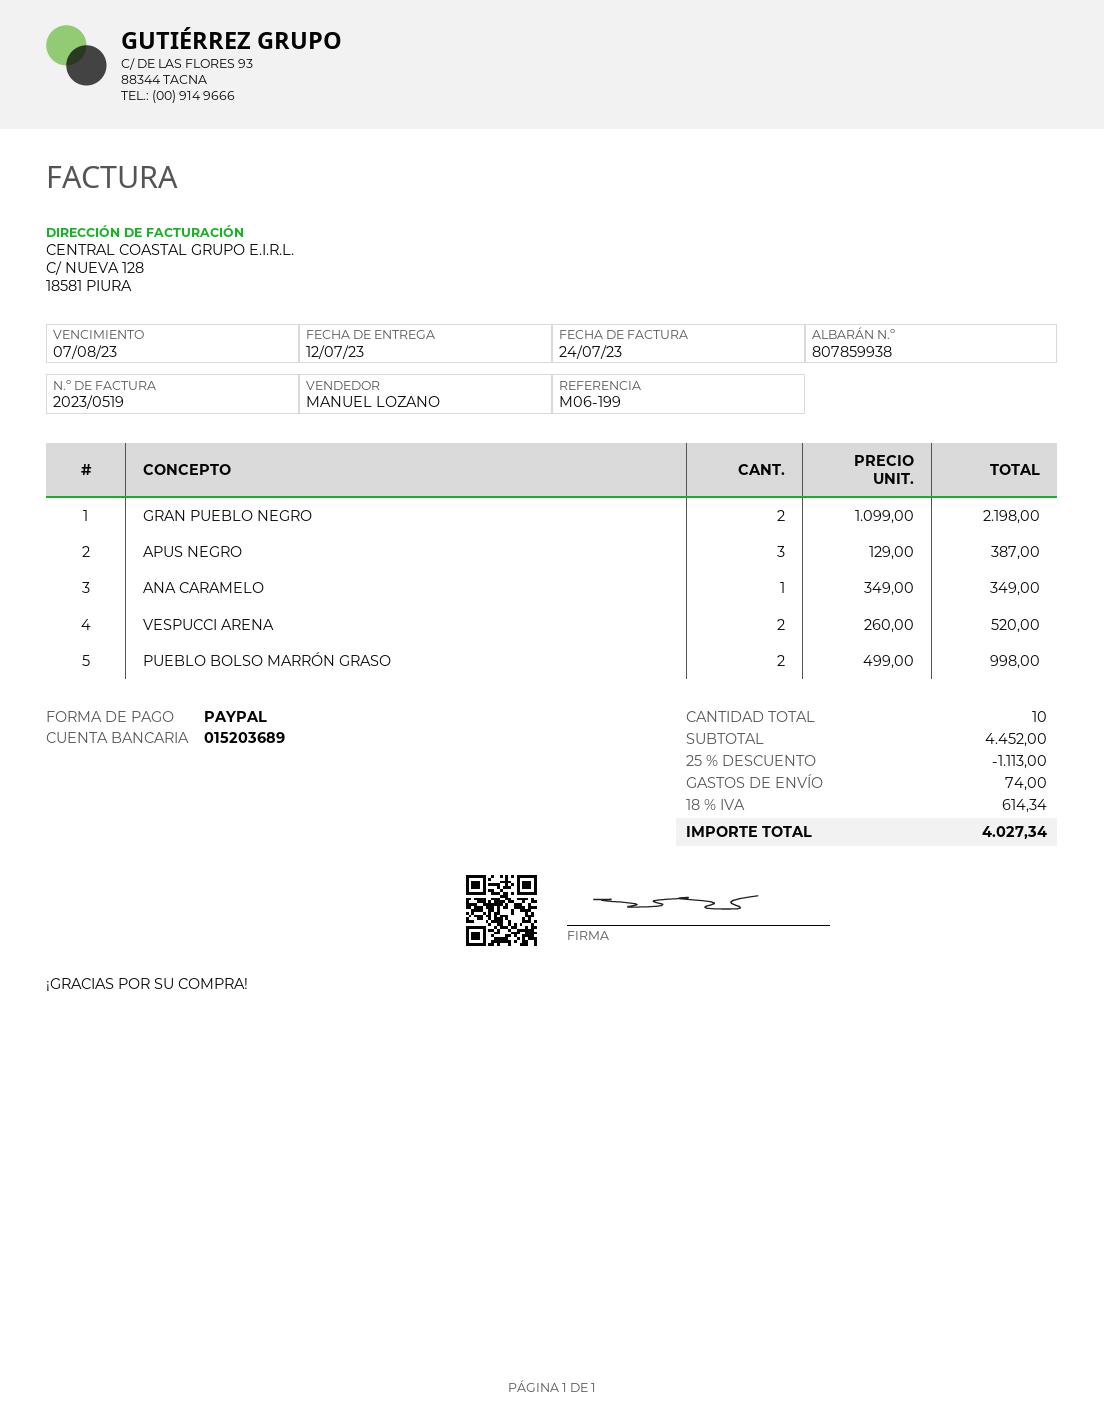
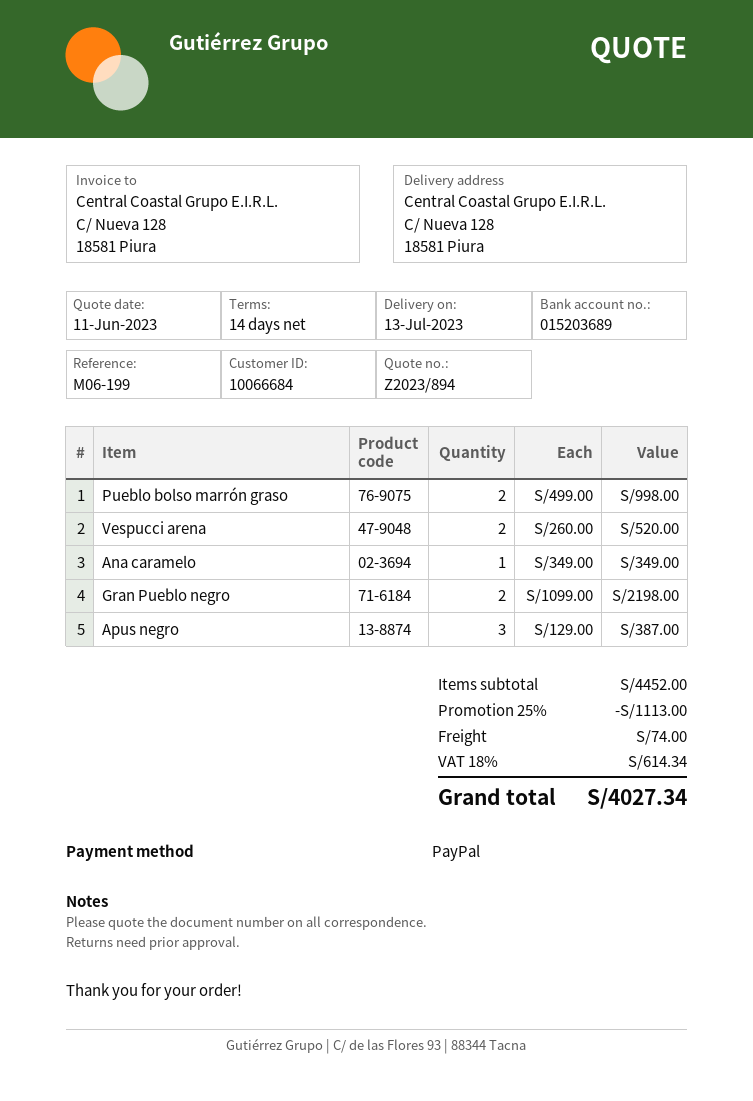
delivery date: 2023-07-12 -> 2023-07-13

